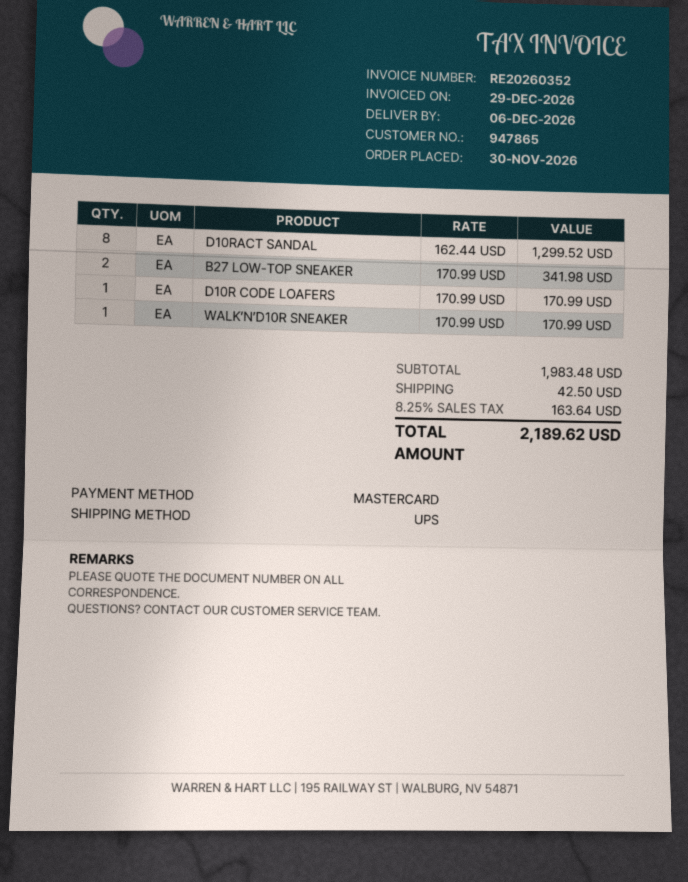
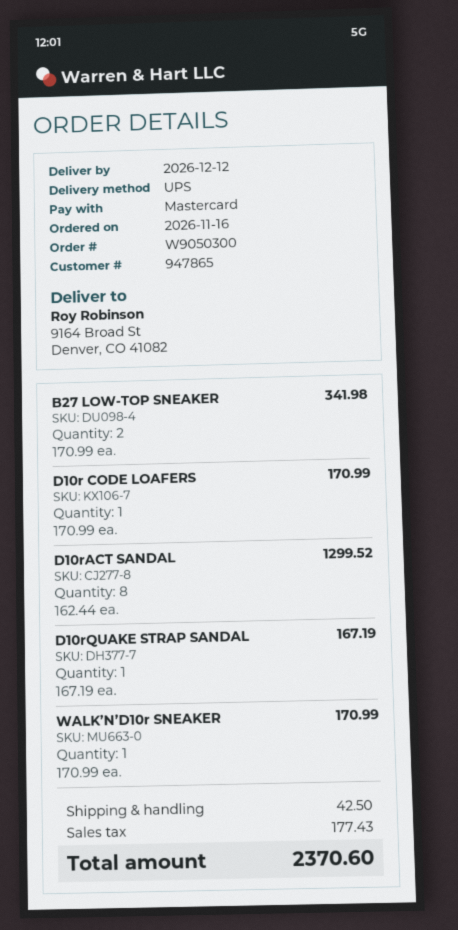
order date: 2026-11-30 -> 2026-11-16
delivery date: 2026-12-06 -> 2026-12-12
D10rQUAKE STRAP SANDAL: none -> 1 x 167.19 = 167.19
tax: 163.64 -> 177.43
total: 2189.62 -> 2370.60

